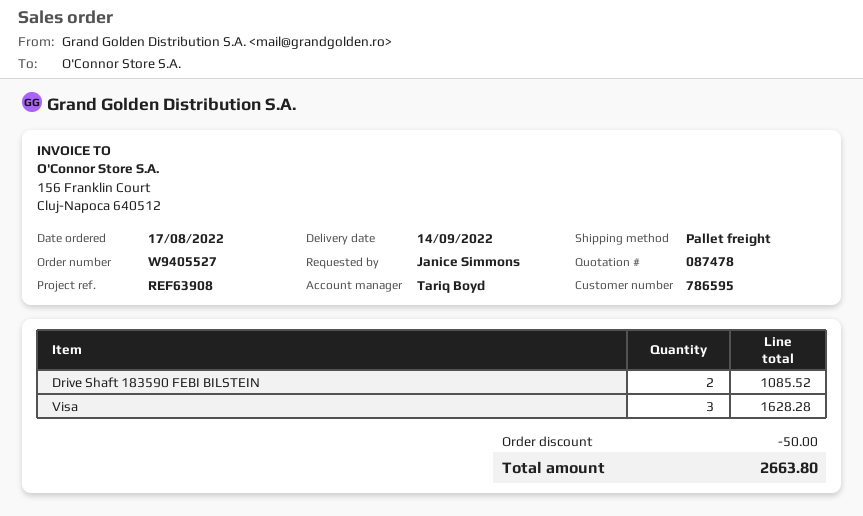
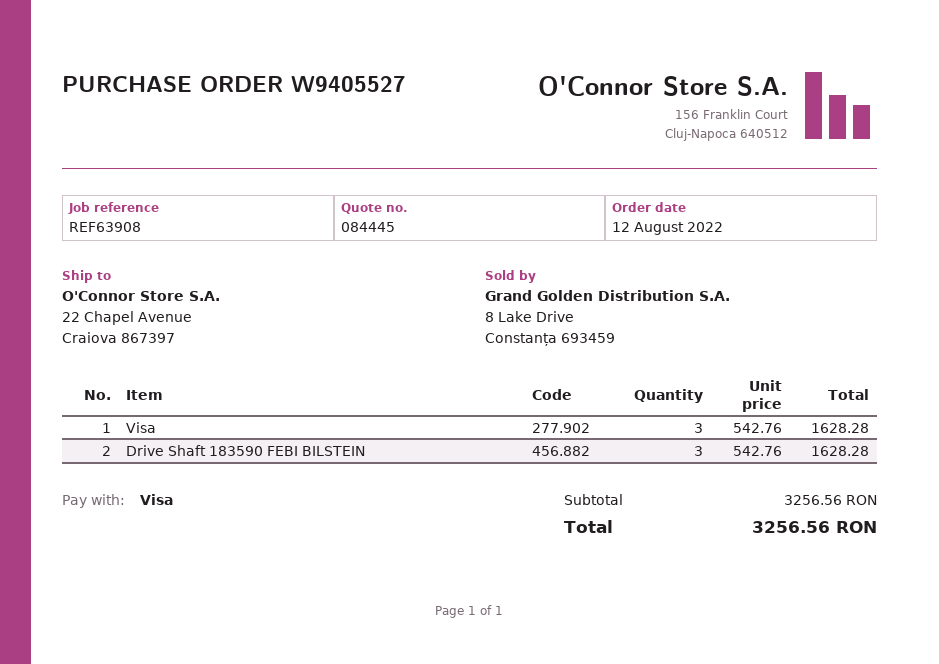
quote number: 087478 -> 084445
order date: 2022-08-17 -> 2022-08-12
Drive Shaft 183590 FEBI BILSTEIN: 2 for 1085.52 -> 3 for 1628.28
discount: 50.00 -> none
total: 2663.80 -> 3256.56

